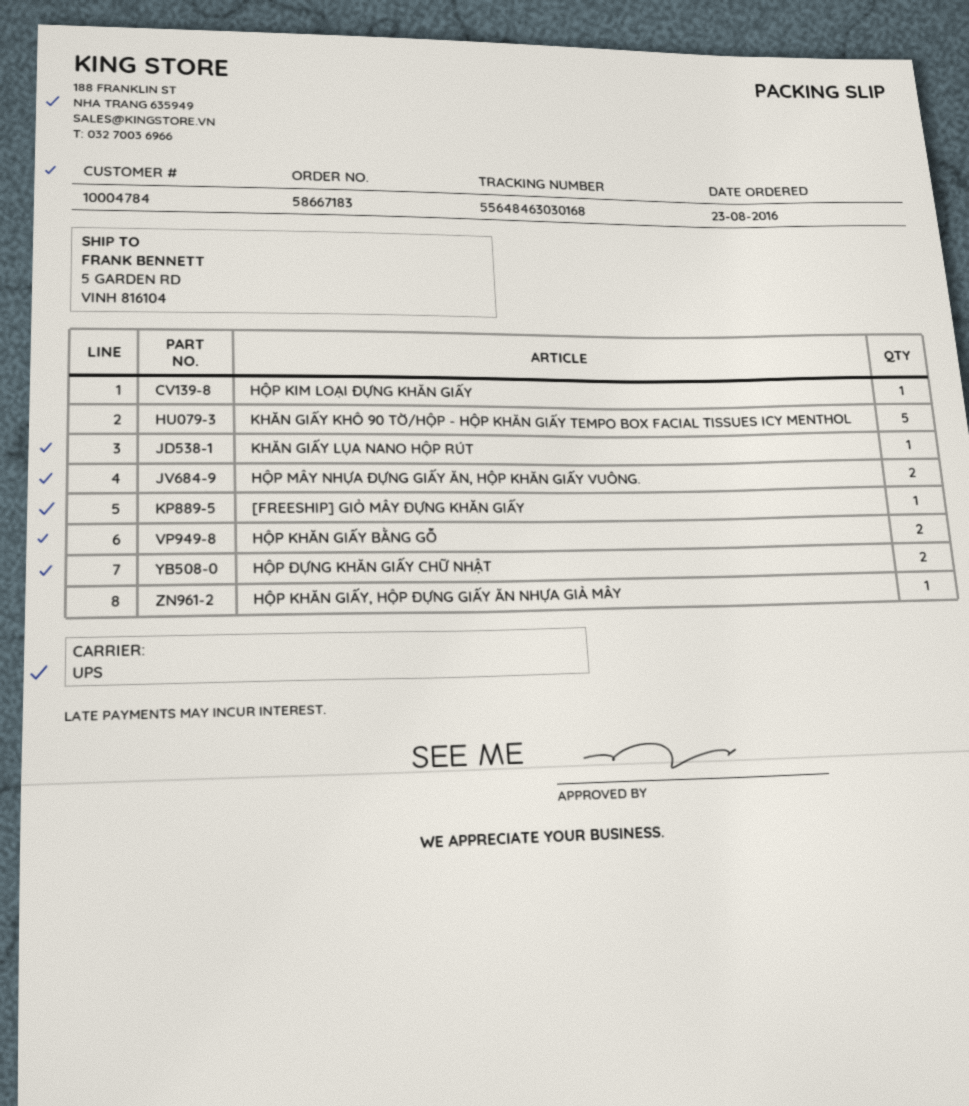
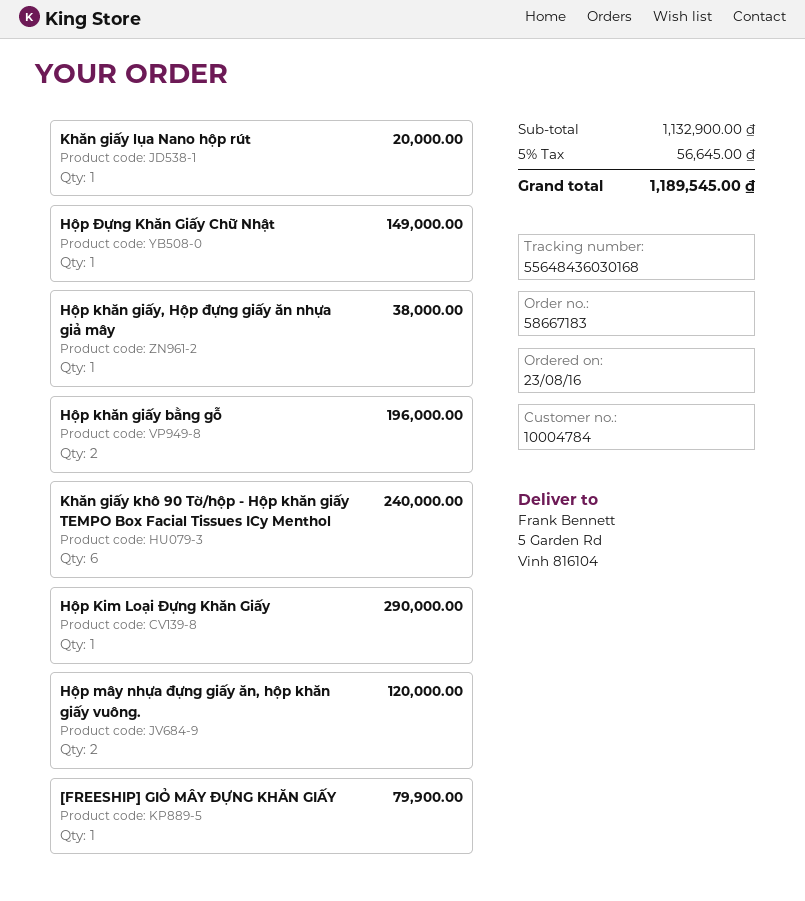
tracking number: 55648463030168 -> 55648436030168
KHĂN GIẤY KHÔ 90 TỜ/HỘP - HỘP KHĂN GIẤY TEMPO BOX FACIAL TISSUES ICY MENTHOL: 5 -> 6
HỘP ĐỰNG KHĂN GIẤY CHỮ NHẬT: 2 -> 1

